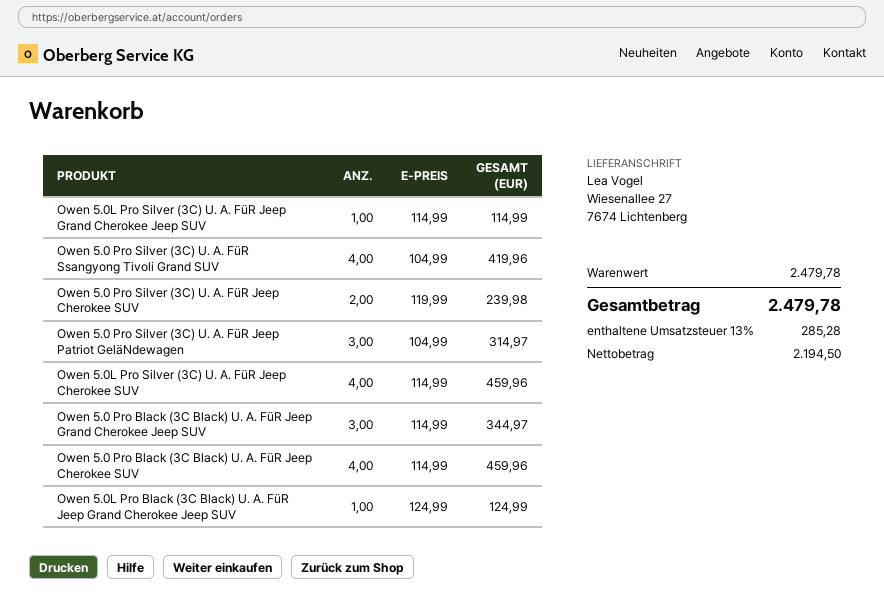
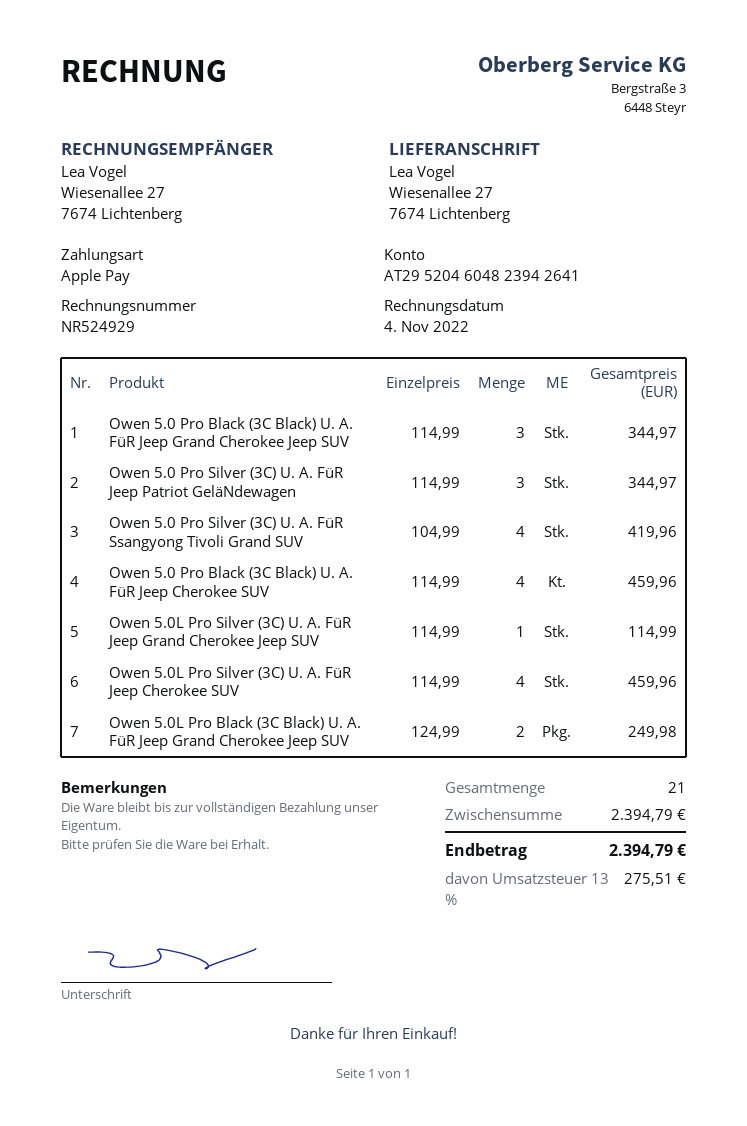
Owen 5.0 Pro Silver (3C) U. A. FüR Jeep Cherokee SUV: 2 x 119.99 = 239.98 -> none
Owen 5.0 Pro Silver (3C) U. A. FüR Jeep Patriot GeläNdewagen: 3 x 104.99 = 314.97 -> 3 x 114.99 = 344.97
Owen 5.0L Pro Black (3C Black) U. A. FüR Jeep Grand Cherokee Jeep SUV: 1 x 124.99 = 124.99 -> 2 x 124.99 = 249.98
subtotal: 2479.78 -> 2394.79
tax: 13% = 285.28 -> 13% = 275.51
total: 2479.78 -> 2394.79

